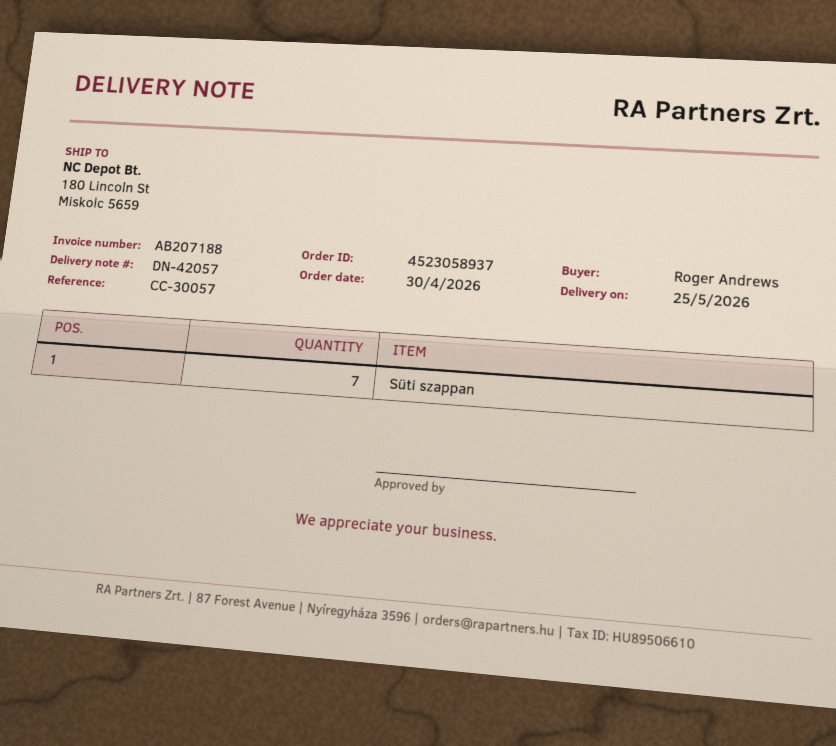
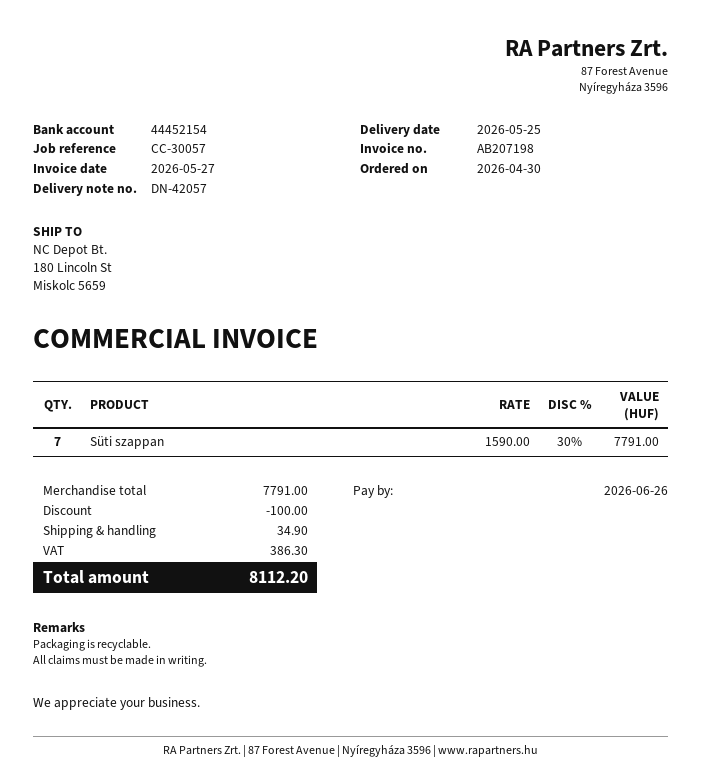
invoice number: AB207188 -> AB207198

